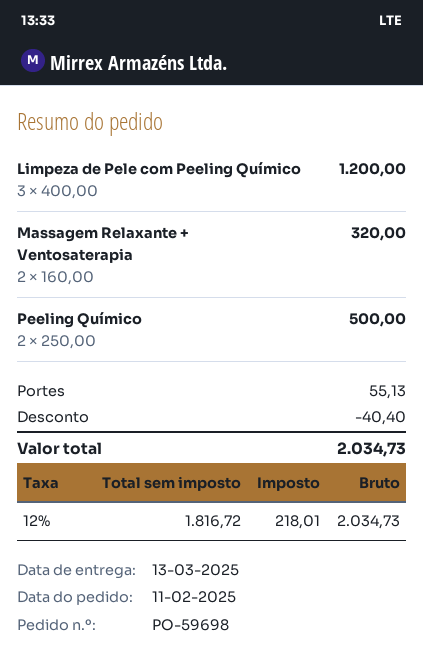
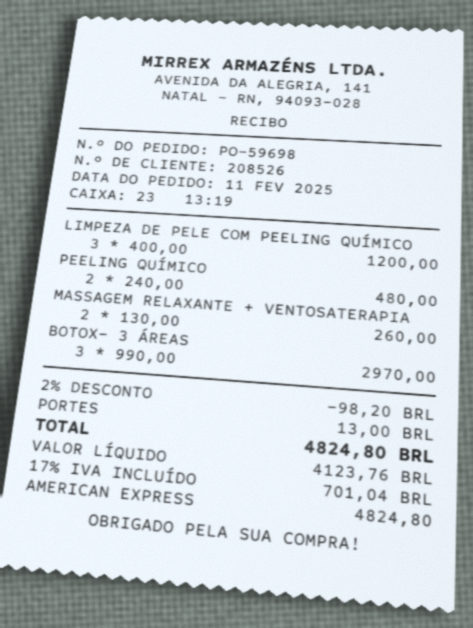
Massagem Relaxante + Ventosaterapia: 2 x 160.00 = 320.00 -> 2 x 130.00 = 260.00
Peeling Químico: 2 x 250.00 = 500.00 -> 2 x 240.00 = 480.00
BOTOX- 3 ÁREAS: none -> 3 x 990.00 = 2970.00
discount: 40.40 -> 98.20
shipping: 55.13 -> 13.00
net: 1816.72 -> 4123.76
tax: 12% = 218.01 -> 17% = 701.04
total: 2034.73 -> 4824.80

